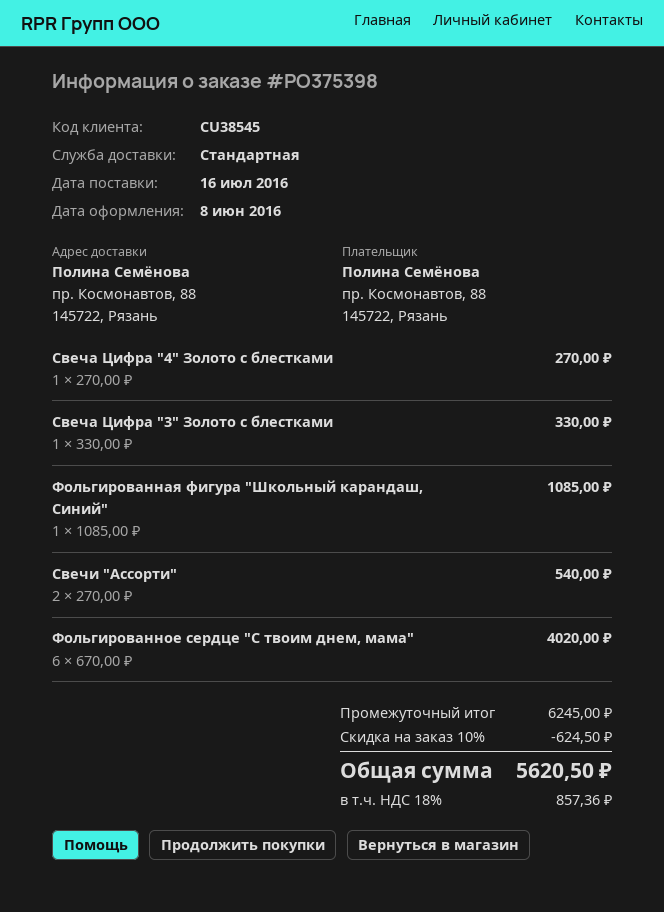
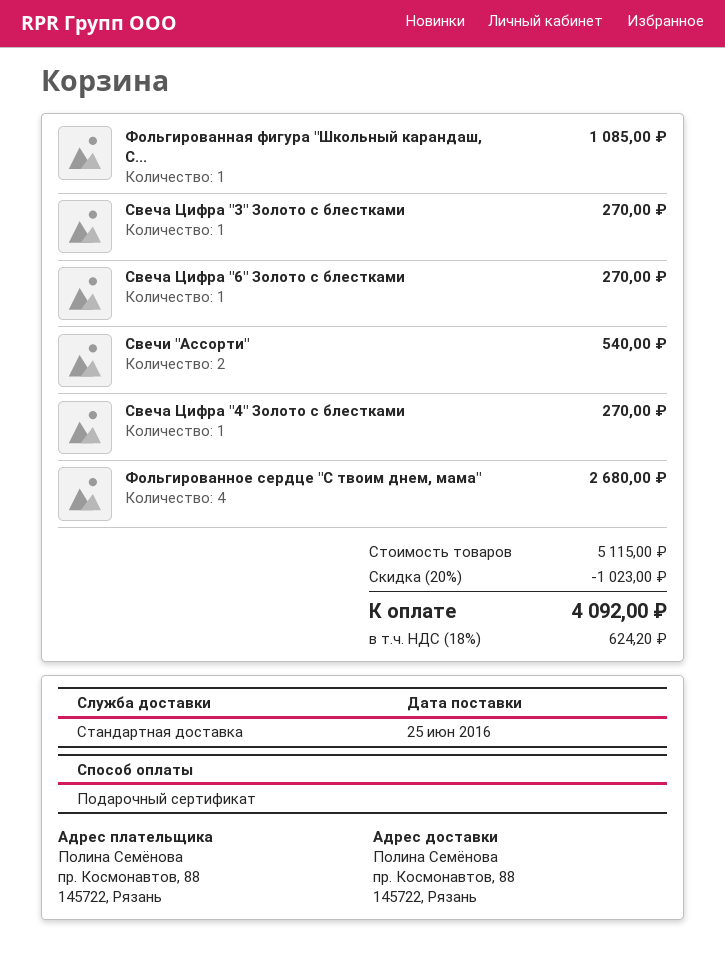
delivery date: 2016-07-16 -> 2016-06-25
Свеча Цифра "3" Золото с блестками: 1 for 330.00 -> 1 for 270.00
Фольгированное сердце "С твоим днем, мама": 6 for 4020.00 -> 4 for 2680.00
Свеча Цифра "6" Золото с блестками: none -> 1 for 270.00
subtotal: 6245.00 -> 5115.00
discount: 10% = 624.50 -> 20% = 1023.00
tax: 18% = 857.36 -> 18% = 624.20
total: 5620.50 -> 4092.00

